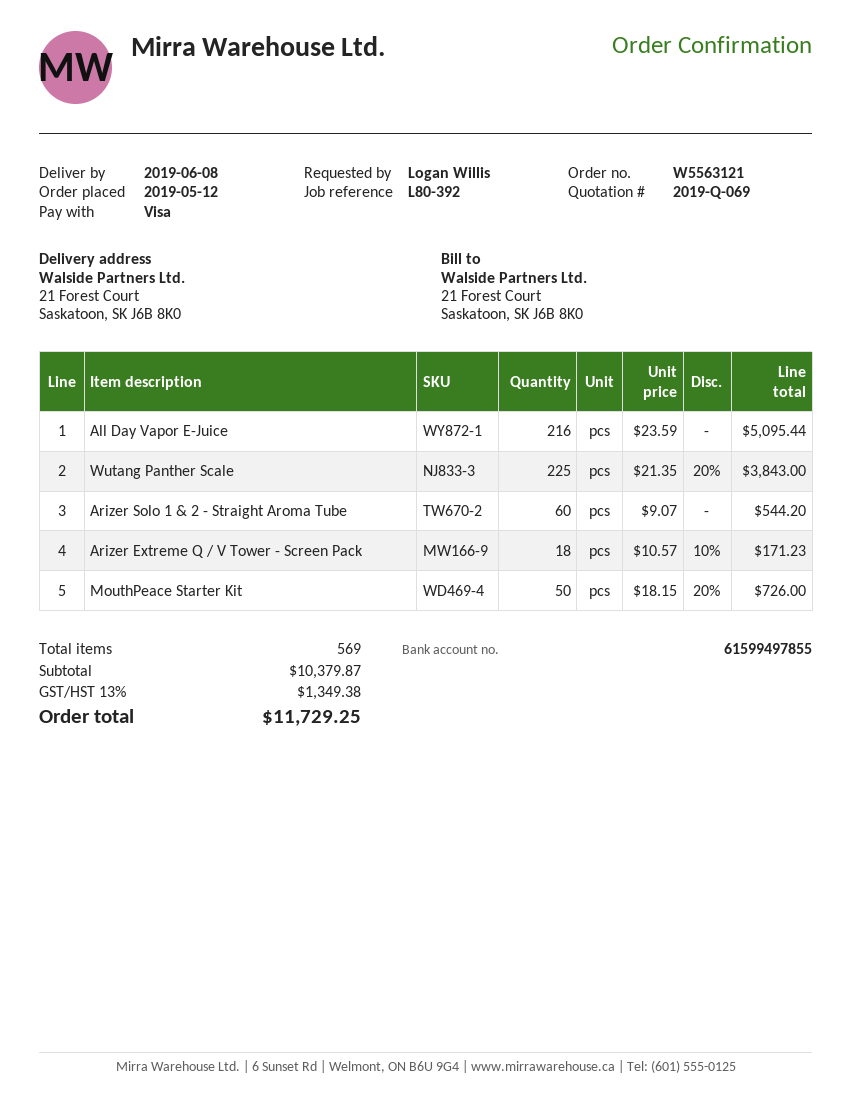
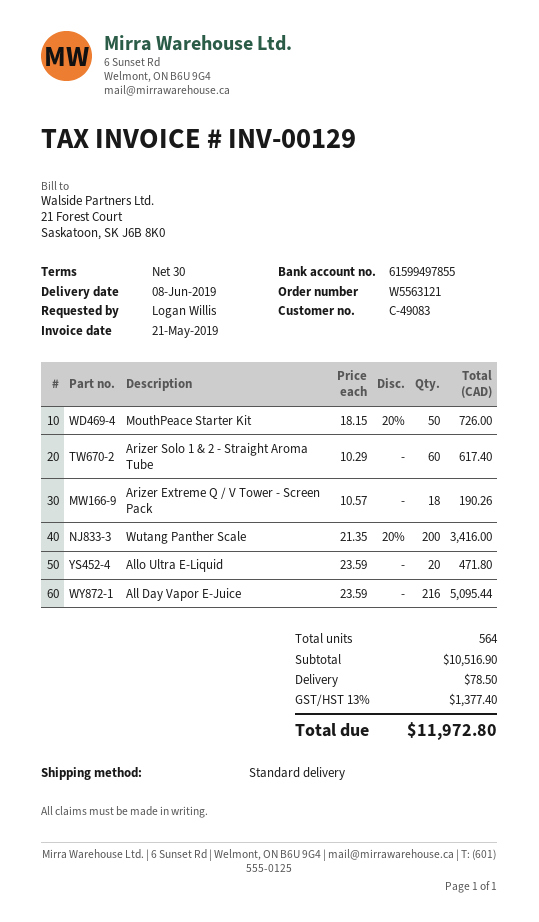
Wutang Panther Scale: 225 x 21.35 - 20% = 3843.00 -> 200 x 21.35 - 20% = 3416.00
Arizer Solo 1 & 2 - Straight Aroma Tube: 60 x 9.07 = 544.20 -> 60 x 10.29 = 617.40
Arizer Extreme Q / V Tower - Screen Pack: 18 x 10.57 - 10% = 171.23 -> 18 x 10.57 = 190.26
Allo Ultra E-Liquid: none -> 20 x 23.59 = 471.80
total quantity: 569 -> 564
subtotal: 10379.87 -> 10516.90
shipping: none -> 78.50
tax: 13% = 1349.38 -> 13% = 1377.40
total: 11729.25 -> 11972.80

